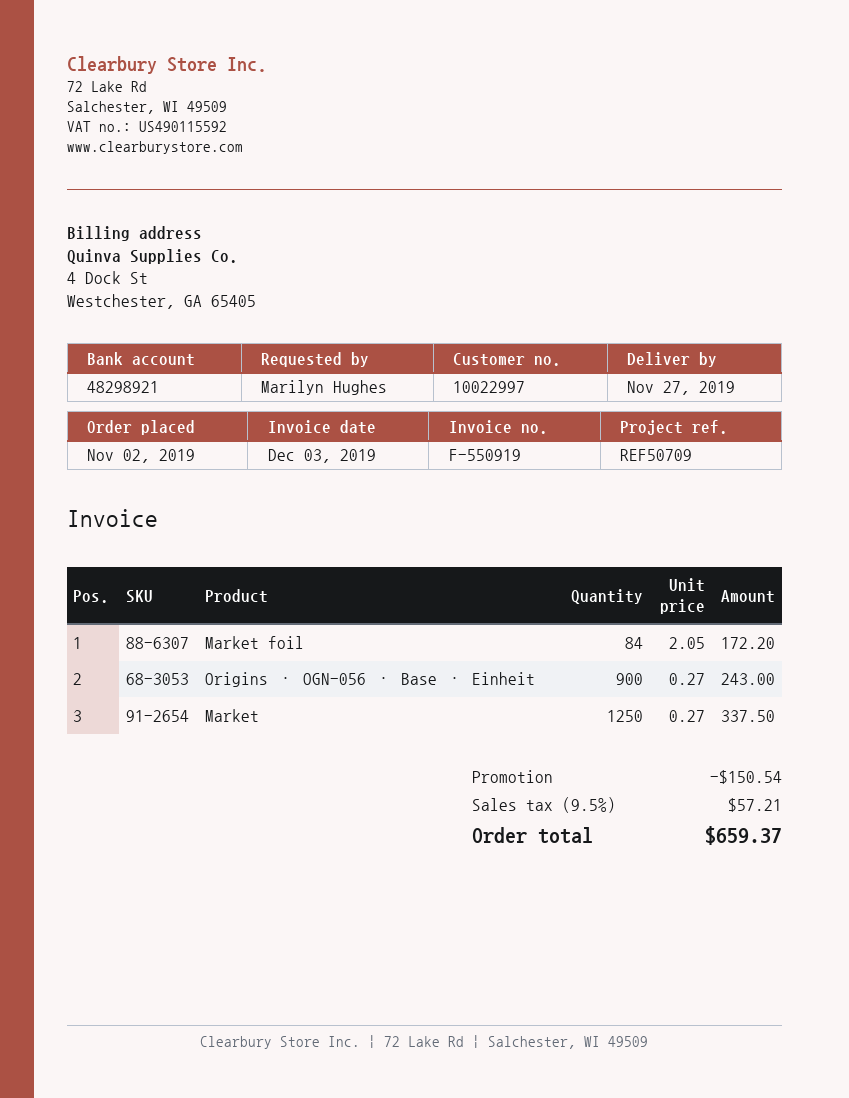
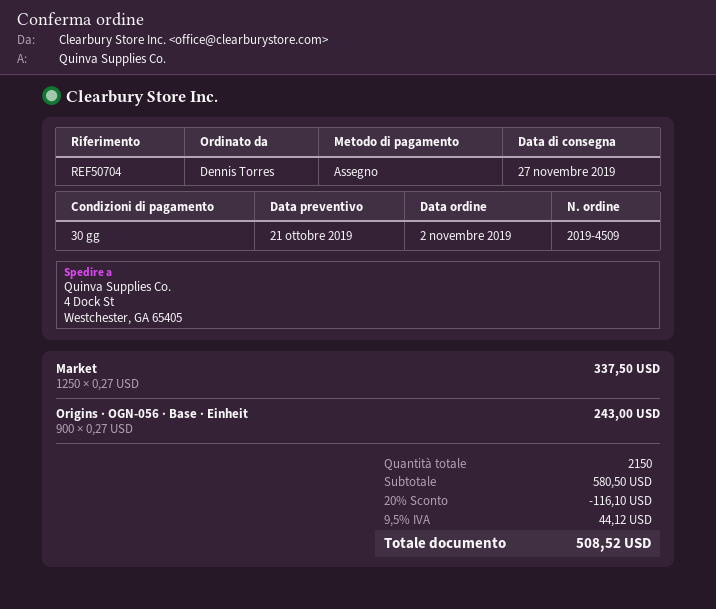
reference: REF50709 -> REF50704
ordered by: Marilyn Hughes -> Dennis Torres
Market foil: 84 x 2.05 = 172.20 -> none
discount: 150.54 -> 116.10
tax: 9.5% = 57.21 -> 9.5% = 44.12
total: 659.37 -> 508.52

